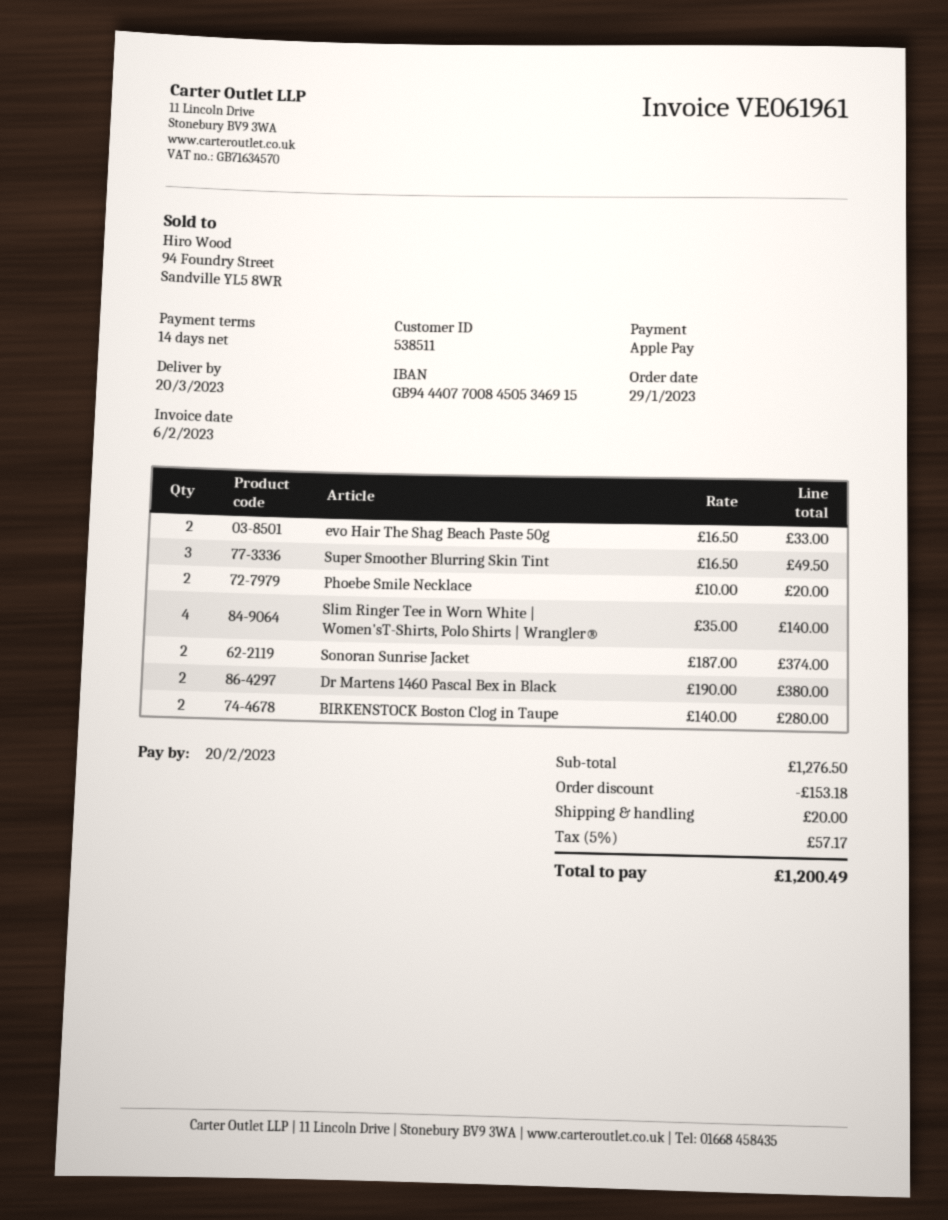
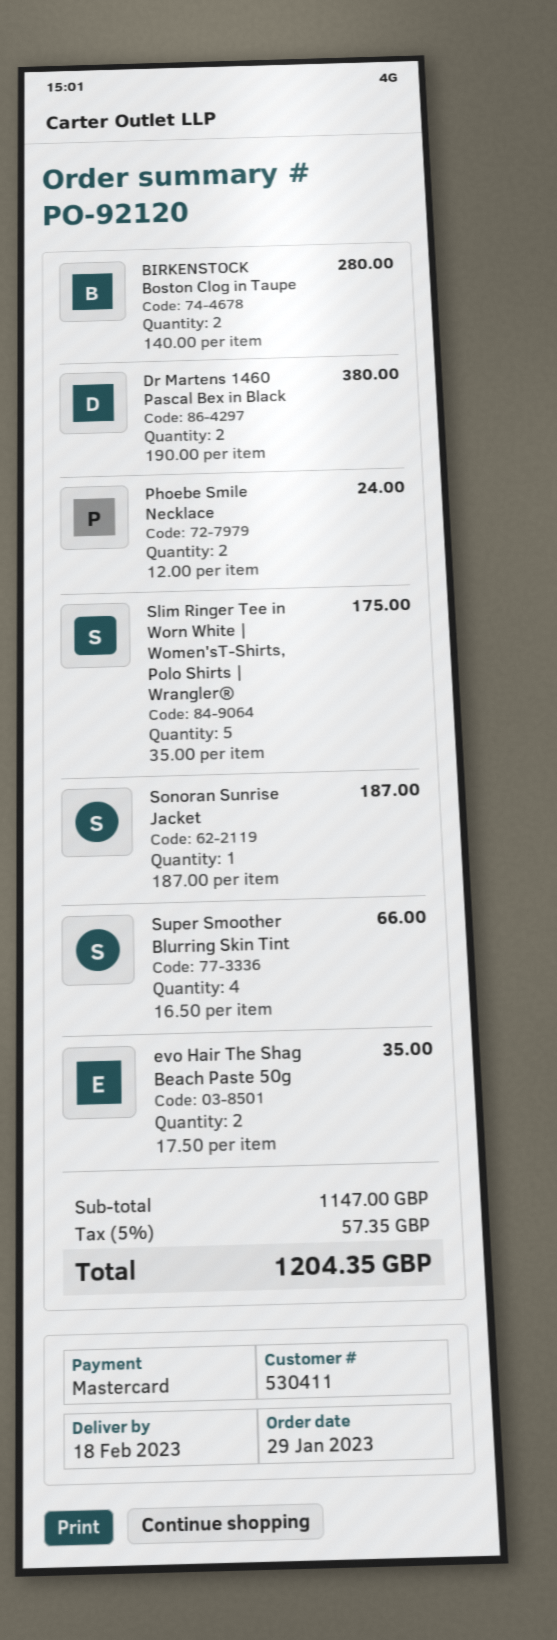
delivery date: 2023-03-20 -> 2023-02-18
customer number: 538511 -> 530411
payment method: Apple Pay -> Mastercard
evo Hair The Shag Beach Paste 50g: 2 x 16.50 = 33.00 -> 2 x 17.50 = 35.00
Super Smoother Blurring Skin Tint: 3 x 16.50 = 49.50 -> 4 x 16.50 = 66.00
Phoebe Smile Necklace: 2 x 10.00 = 20.00 -> 2 x 12.00 = 24.00
Slim Ringer Tee in Worn White | Women'sT-Shirts, Polo Shirts | Wrangler®: 4 x 35.00 = 140.00 -> 5 x 35.00 = 175.00
Sonoran Sunrise Jacket: 2 x 187.00 = 374.00 -> 1 x 187.00 = 187.00
subtotal: 1276.50 -> 1147.00
discount: 153.18 -> none
shipping: 20.00 -> none
tax: 5% = 57.17 -> 5% = 57.35
total: 1200.49 -> 1204.35

